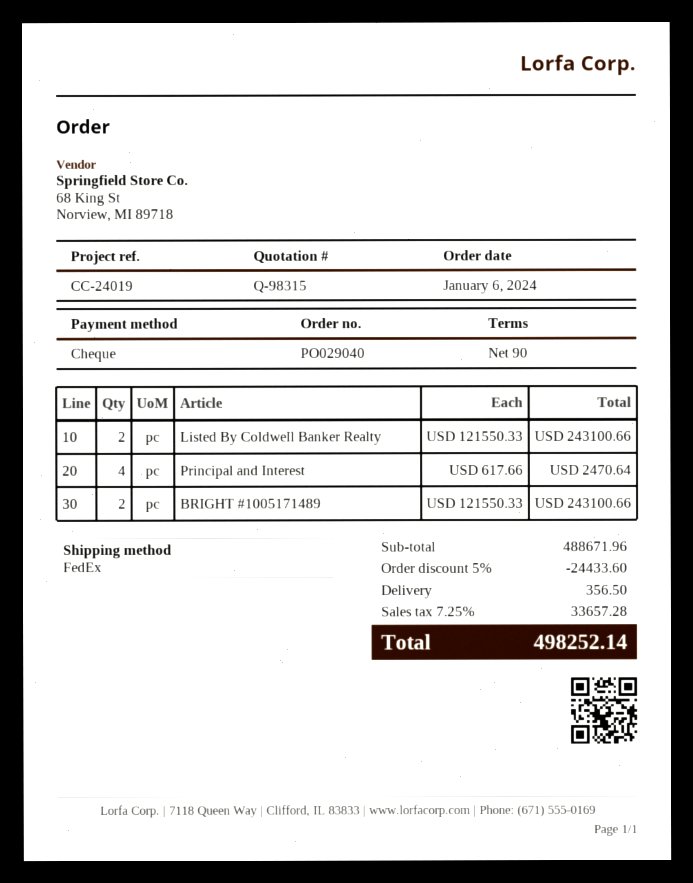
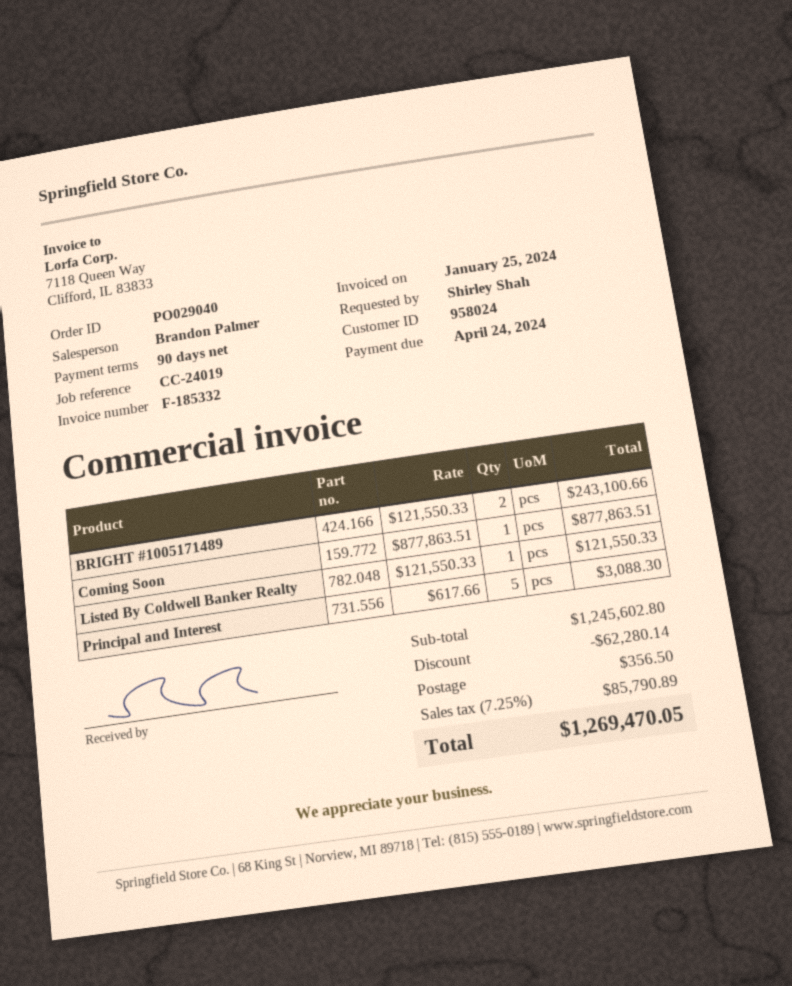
Listed By Coldwell Banker Realty: 2 x 121550.33 = 243100.66 -> 1 x 121550.33 = 121550.33
Principal and Interest: 4 x 617.66 = 2470.64 -> 5 x 617.66 = 3088.30
Coming Soon: none -> 1 x 877863.51 = 877863.51
subtotal: 488671.96 -> 1245602.80
discount: 24433.60 -> 62280.14
tax: 7.25% = 33657.28 -> 7.25% = 85790.89
total: 498252.14 -> 1269470.05

